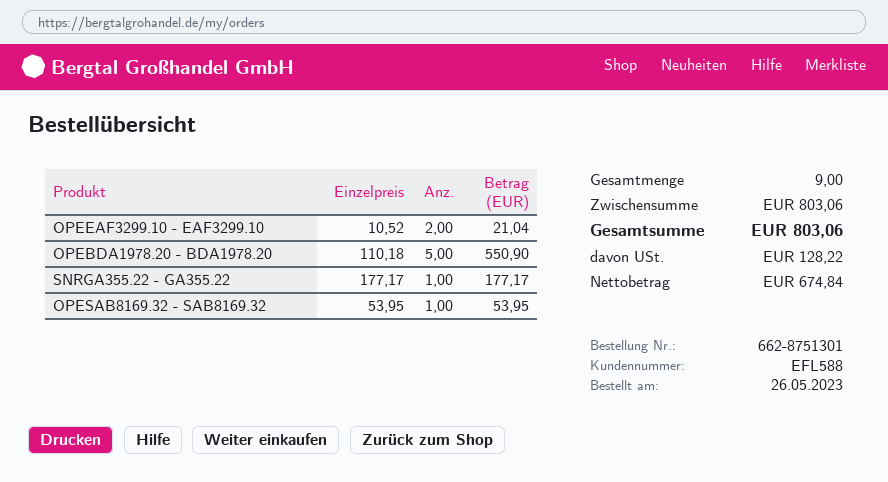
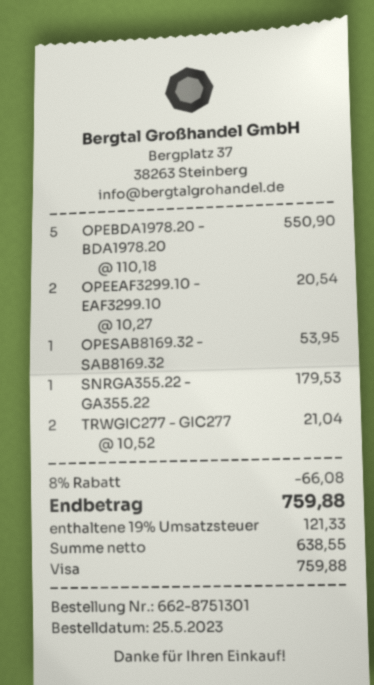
order date: 2023-05-26 -> 2023-05-25
OPEEAF3299.10 - EAF3299.10: 2 x 10.52 = 21.04 -> 2 x 10.27 = 20.54
SNRGA355.22 - GA355.22: 1 x 177.17 = 177.17 -> 1 x 179.53 = 179.53
TRWGIC277 - GIC277: none -> 2 x 10.52 = 21.04
discount: none -> 8% = 66.08
net: 674.84 -> 638.55
tax: 128.22 -> 121.33
total: 803.06 -> 759.88

